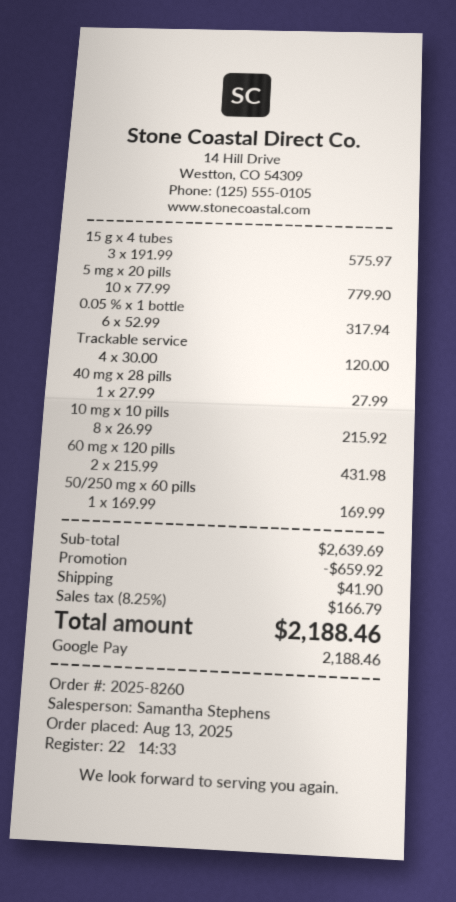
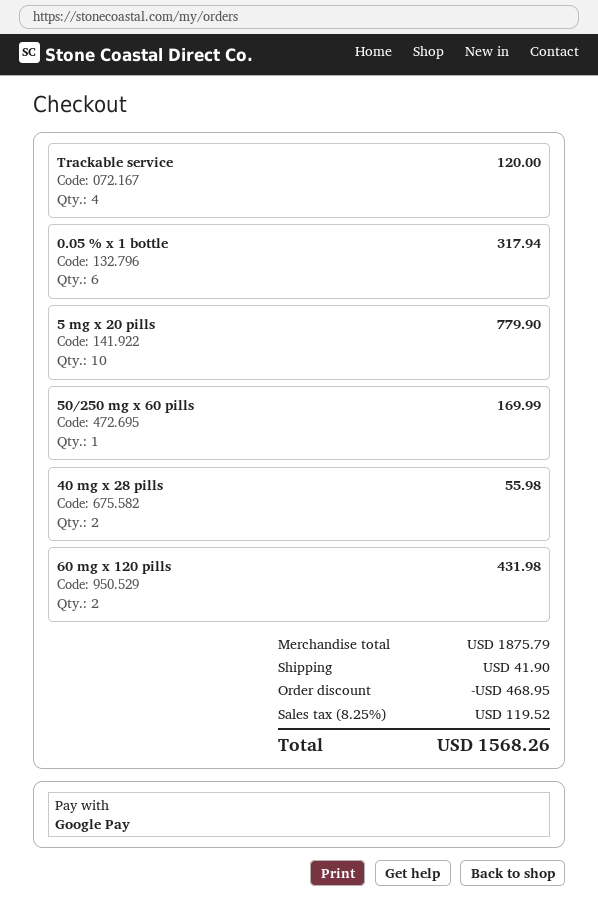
15 g x 4 tubes: 3 for 575.97 -> none
40 mg x 28 pills: 1 for 27.99 -> 2 for 55.98
10 mg x 10 pills: 8 for 215.92 -> none
subtotal: 2639.69 -> 1875.79
discount: 659.92 -> 468.95
tax: 8.25% = 166.79 -> 8.25% = 119.52
total: 2188.46 -> 1568.26

